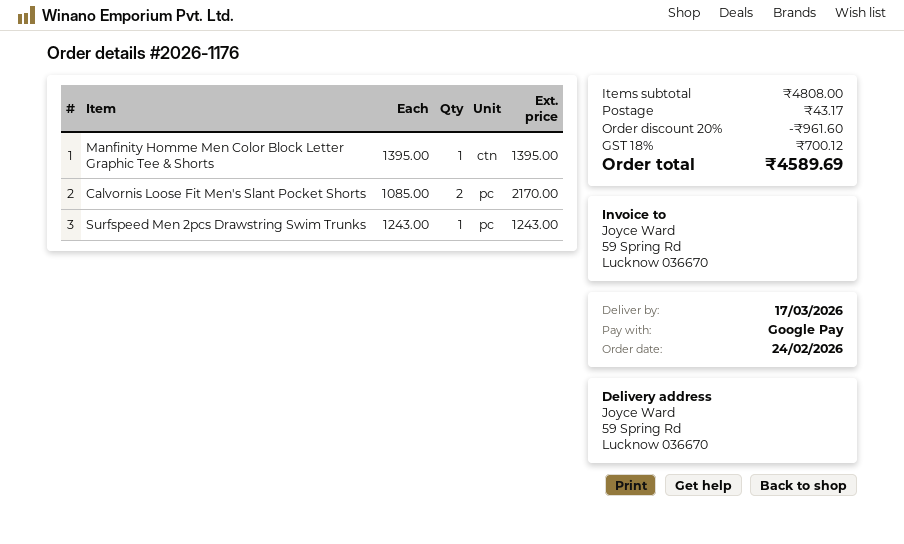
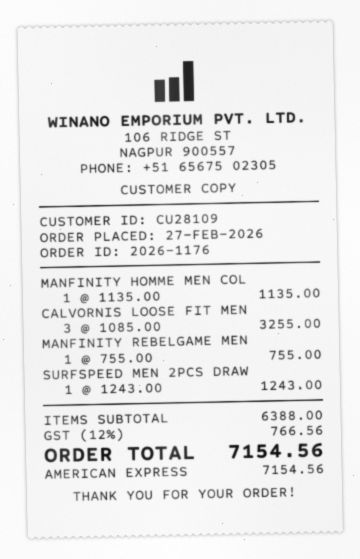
order date: 2026-02-24 -> 2026-02-27
payment method: Google Pay -> American Express
Manfinity Homme Men Color Block Letter Graphic Tee & Shorts: 1 x 1395.00 = 1395.00 -> 1 x 1135.00 = 1135.00
Calvornis Loose Fit Men's Slant Pocket Shorts: 2 x 1085.00 = 2170.00 -> 3 x 1085.00 = 3255.00
MANFINITY REBELGAME MEN: none -> 1 x 755.00 = 755.00
subtotal: 4808.00 -> 6388.00
discount: 20% = 961.60 -> none
shipping: 43.17 -> none
tax: 18% = 700.12 -> 12% = 766.56
total: 4589.69 -> 7154.56

